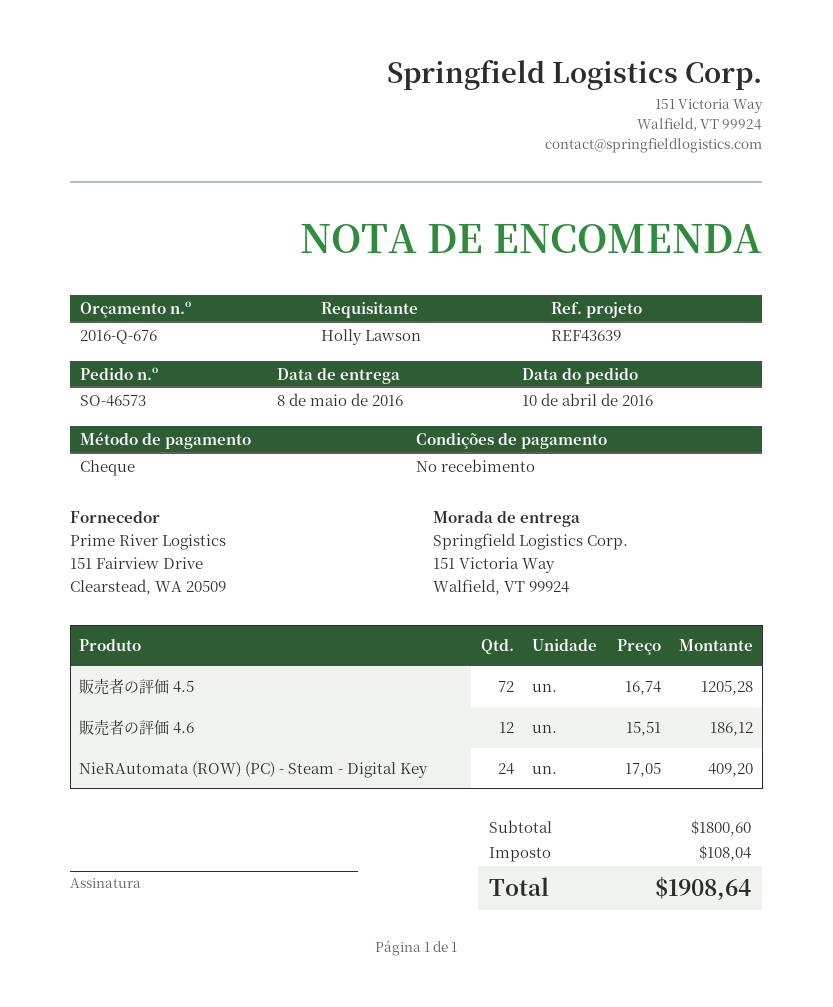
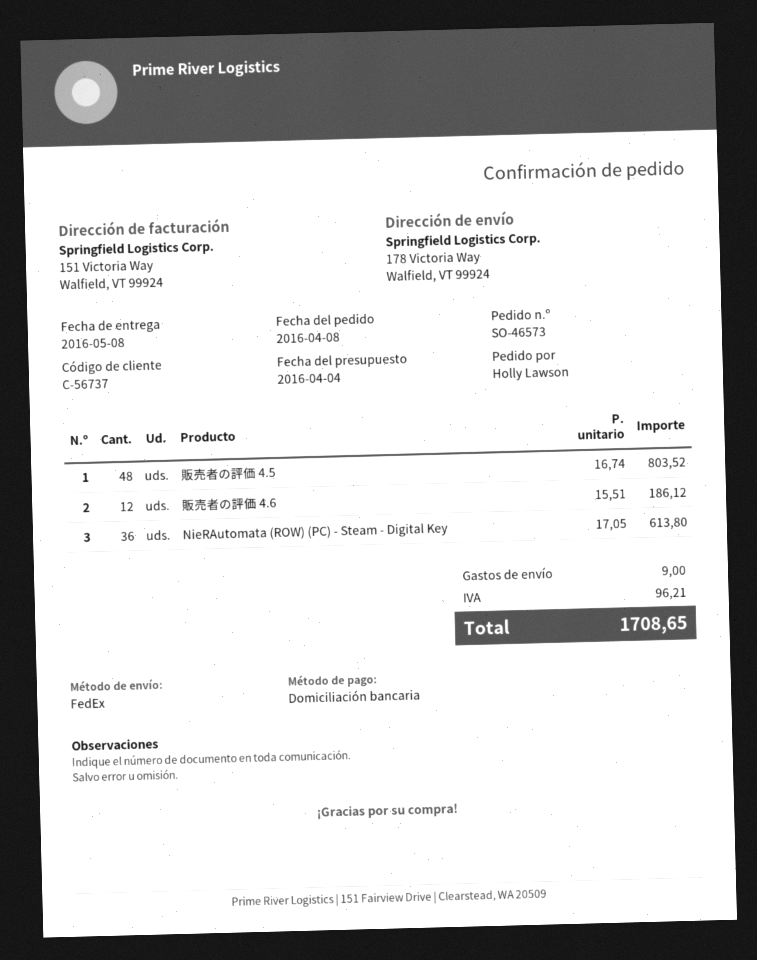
order date: 2016-04-10 -> 2016-04-08
payment method: cheque -> direct debit
ship to: 151 Victoria Way, Walfield, VT 99924 -> 178 Victoria Way, Walfield, VT 99924
販売者の評価 4.5: 72 x 16.74 = 1205.28 -> 48 x 16.74 = 803.52
NieRAutomata (ROW) (PC) - Steam - Digital Key: 24 x 17.05 = 409.20 -> 36 x 17.05 = 613.80
shipping: none -> 9.00
tax: 108.04 -> 96.21
total: 1908.64 -> 1708.65

